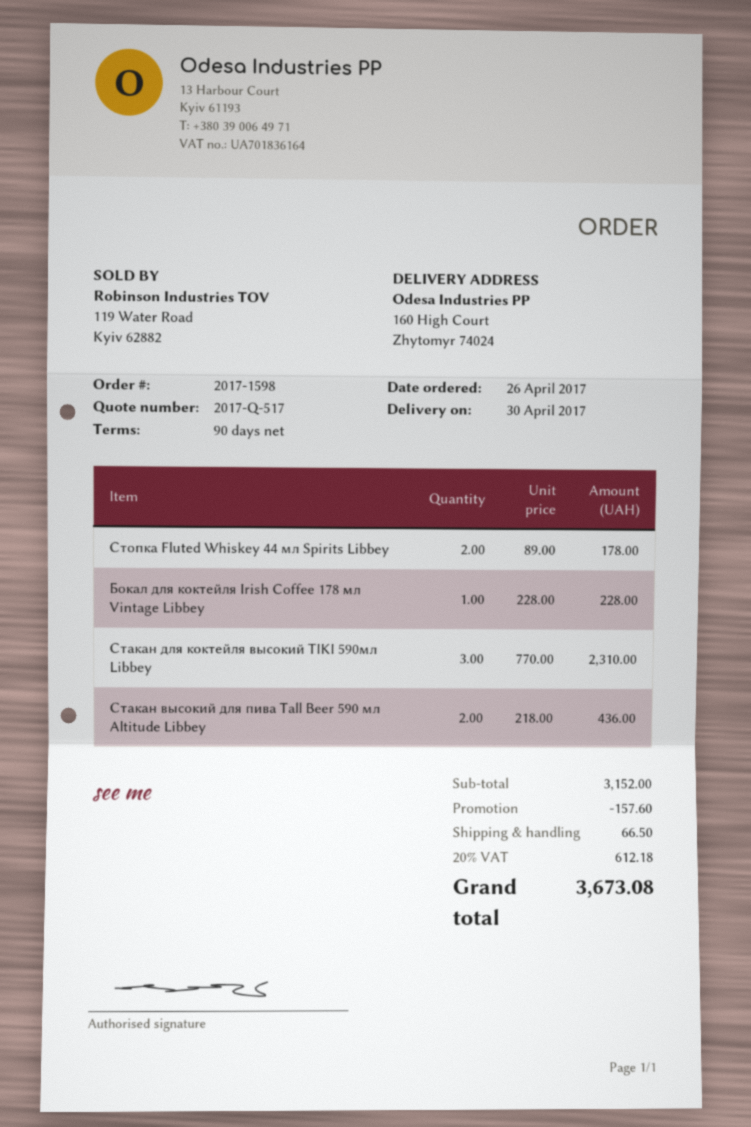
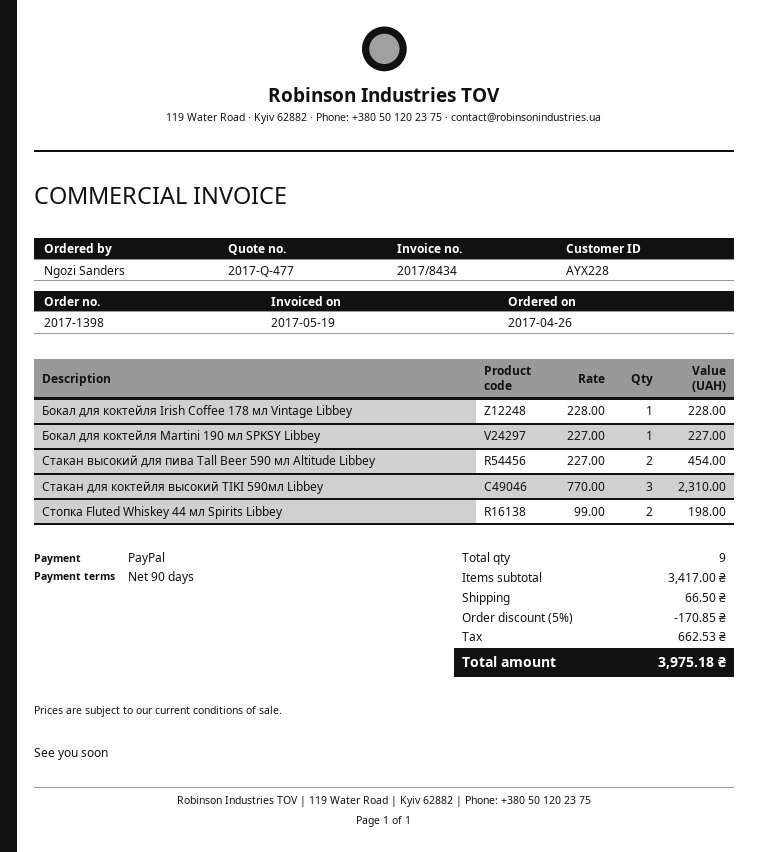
quote number: 2017-Q-517 -> 2017-Q-477
order number: 2017-1598 -> 2017-1398
Стопка Fluted Whiskey 44 мл Spirits Libbey: 2 x 89.00 = 178.00 -> 2 x 99.00 = 198.00
Стакан высокий для пива Tall Beer 590 мл Altitude Libbey: 2 x 218.00 = 436.00 -> 2 x 227.00 = 454.00
Бокал для коктейля Martini 190 мл SPKSY Libbey: none -> 1 x 227.00 = 227.00
subtotal: 3152.00 -> 3417.00
discount: 157.60 -> 170.85
tax: 612.18 -> 662.53
total: 3673.08 -> 3975.18

